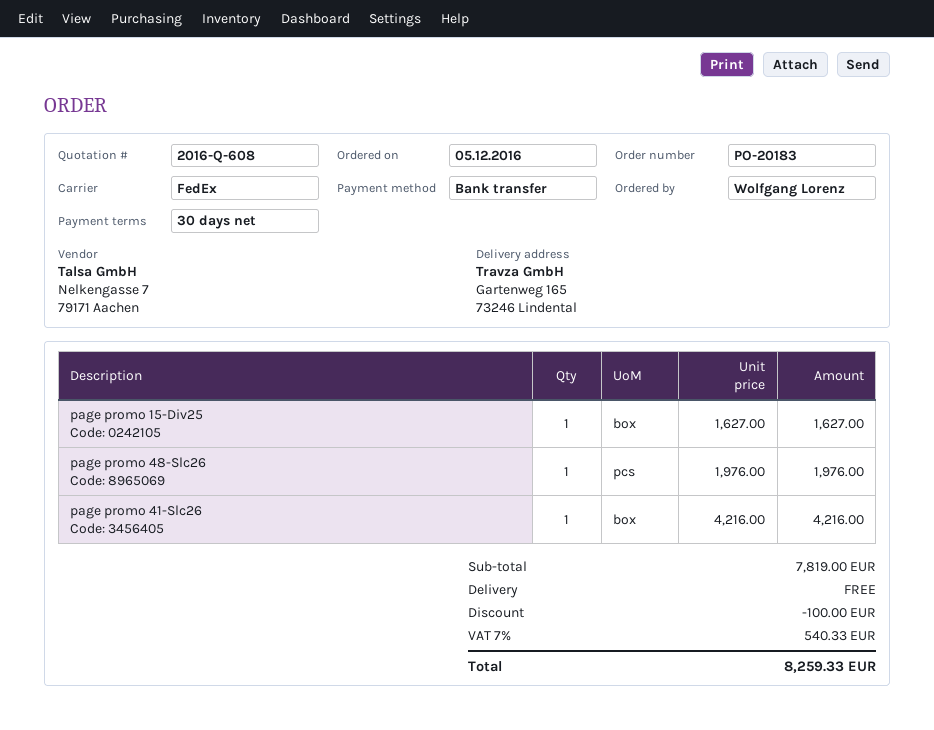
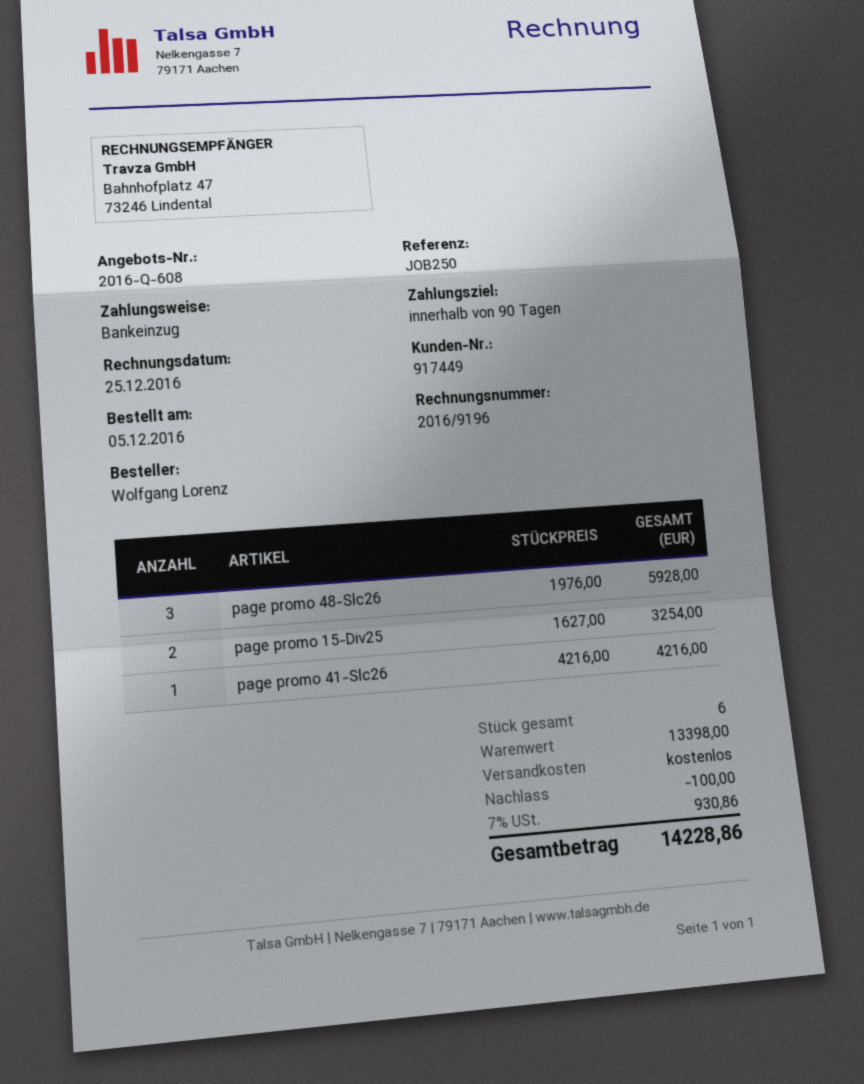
payment terms: 30 days -> 90 days
payment method: bank transfer -> direct debit
page promo 15-Div25: 1 x 1627.00 = 1627.00 -> 2 x 1627.00 = 3254.00
page promo 48-Slc26: 1 x 1976.00 = 1976.00 -> 3 x 1976.00 = 5928.00
subtotal: 7819.00 -> 13398.00
tax: 7% = 540.33 -> 7% = 930.86
total: 8259.33 -> 14228.86

